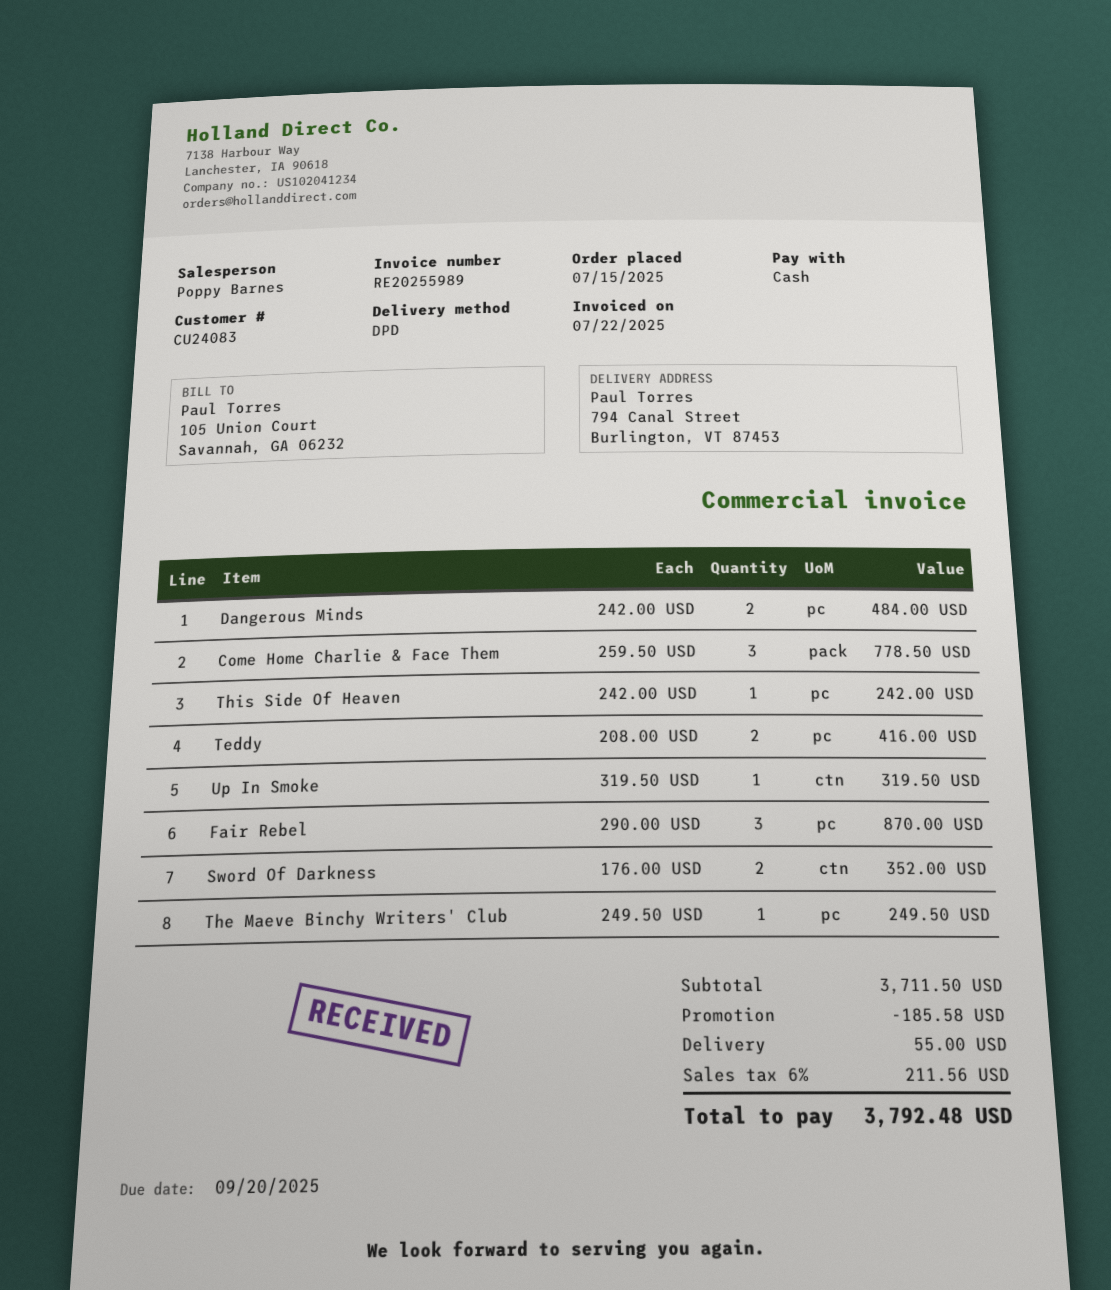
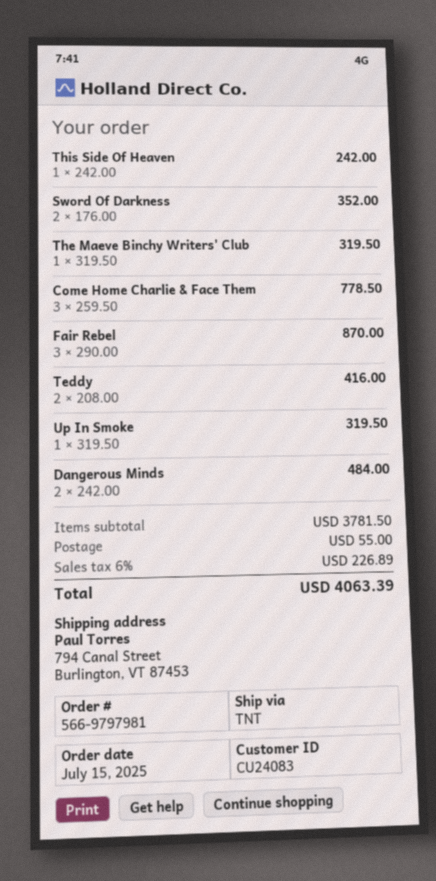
shipping method: DPD -> TNT
The Maeve Binchy Writers' Club: 1 x 249.50 = 249.50 -> 1 x 319.50 = 319.50
subtotal: 3711.50 -> 3781.50
discount: 185.58 -> none
tax: 6% = 211.56 -> 6% = 226.89
total: 3792.48 -> 4063.39

